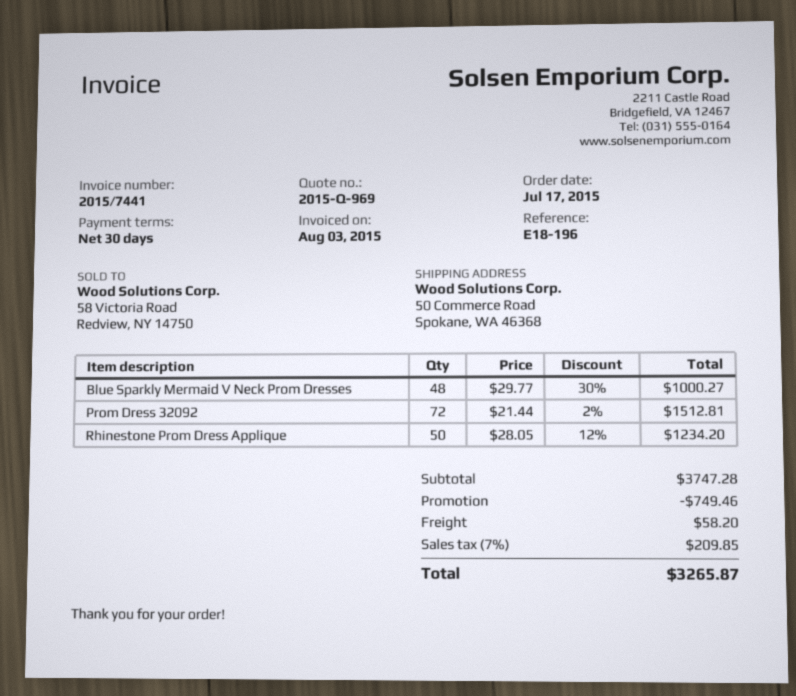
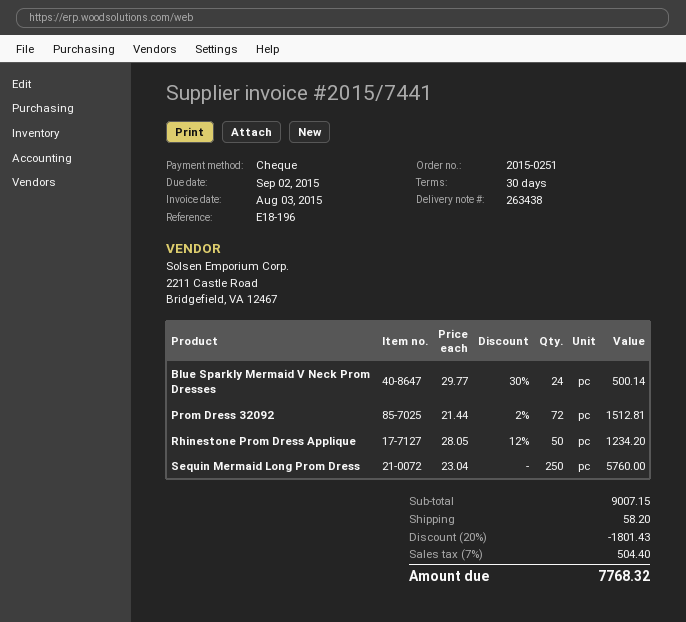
Blue Sparkly Mermaid V Neck Prom Dresses: 48 x 29.77 - 30% = 1000.27 -> 24 x 29.77 - 30% = 500.14
Sequin Mermaid Long Prom Dress: none -> 250 x 23.04 = 5760.00
subtotal: 3747.28 -> 9007.15
discount: 749.46 -> 1801.43
tax: 7% = 209.85 -> 7% = 504.40
total: 3265.87 -> 7768.32

